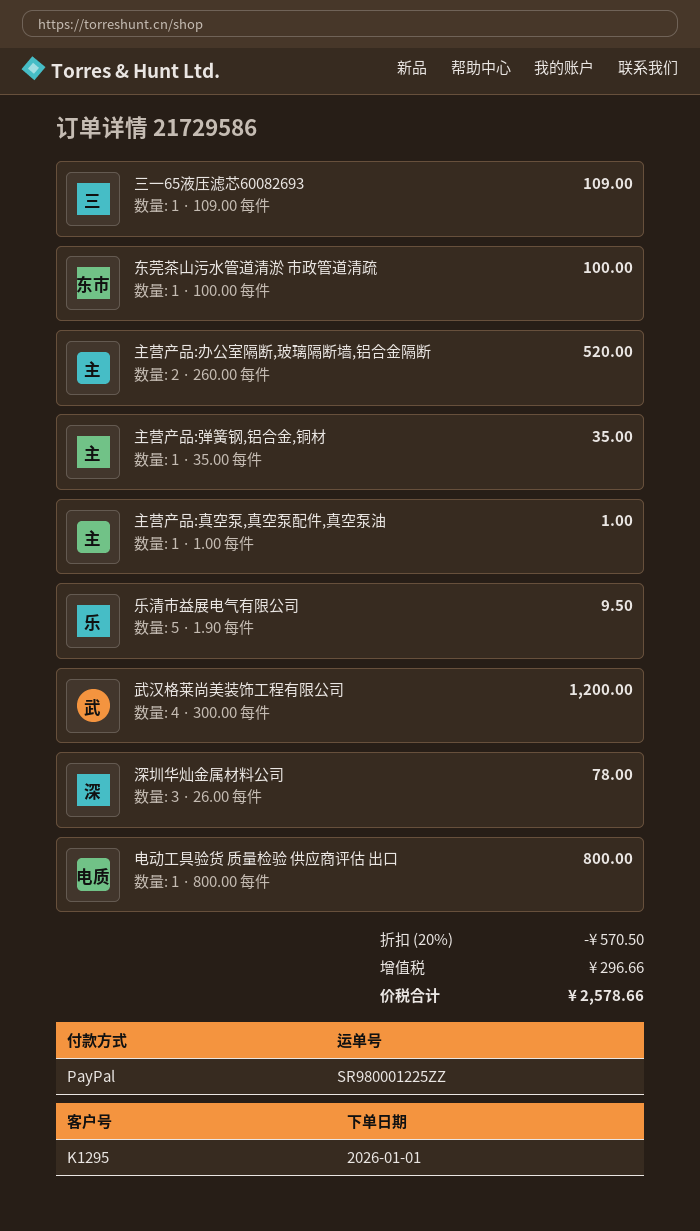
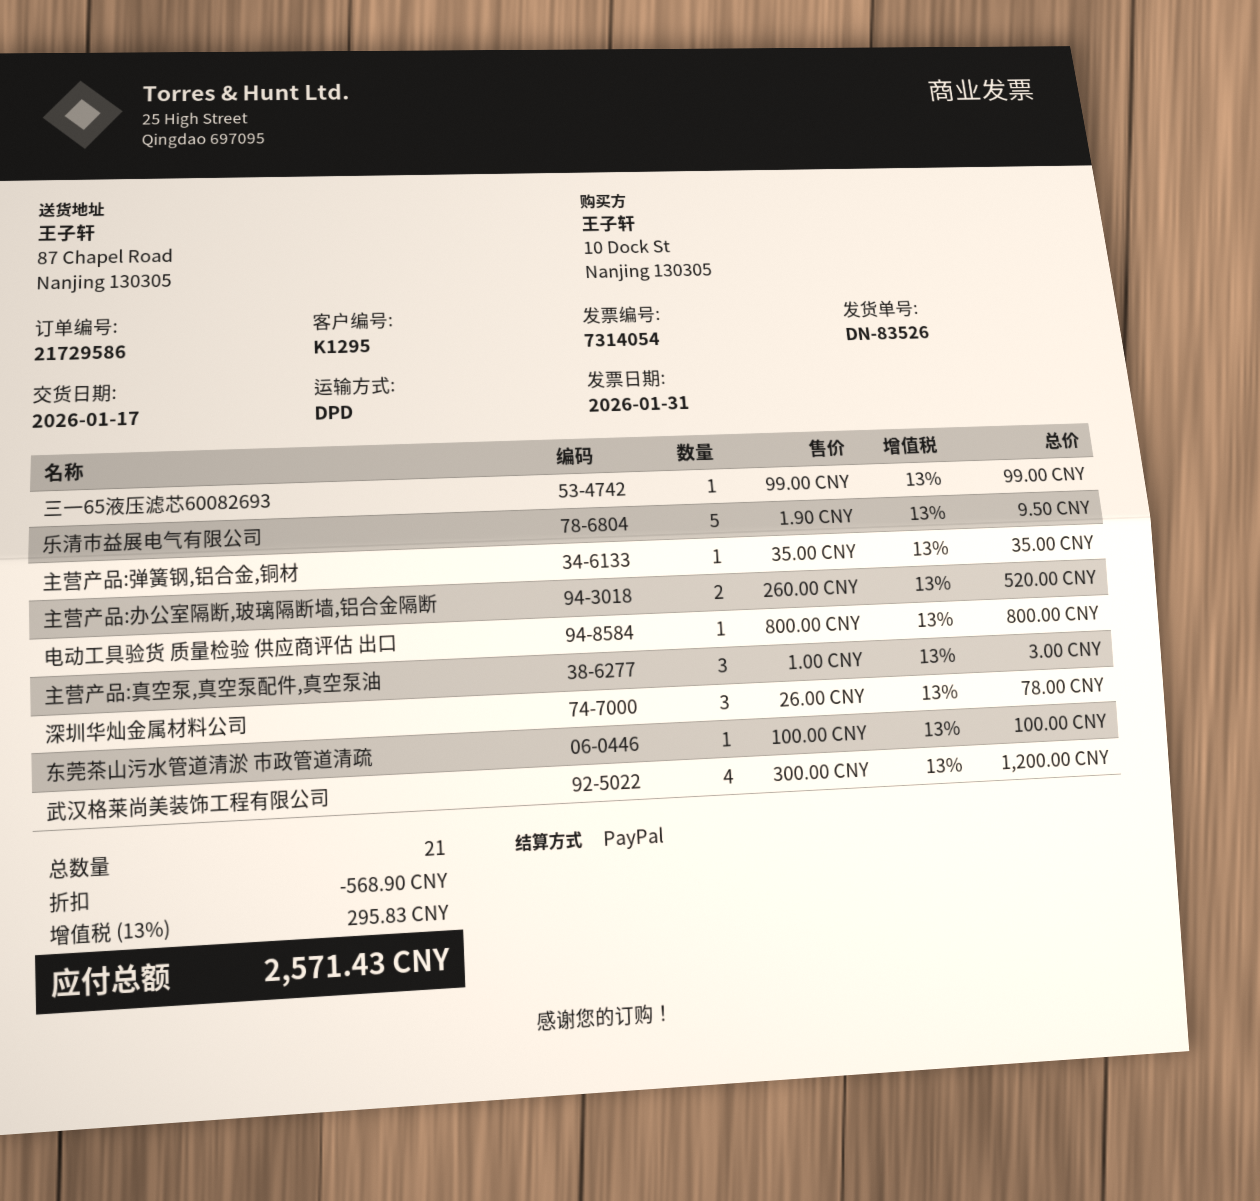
三一65液压滤芯60082693: 1 x 109.00 = 109.00 -> 1 x 99.00 = 99.00
主营产品:真空泵,真空泵配件,真空泵油: 1 x 1.00 = 1.00 -> 3 x 1.00 = 3.00
discount: 570.50 -> 568.90
tax: 296.66 -> 295.83
total: 2578.66 -> 2571.43

